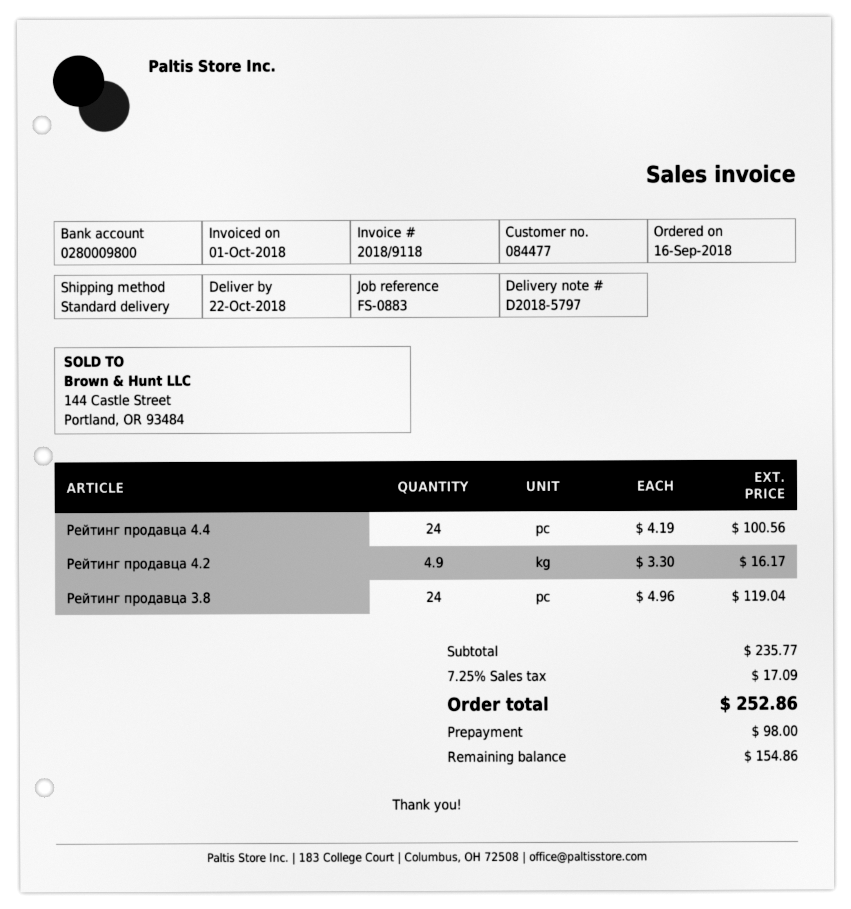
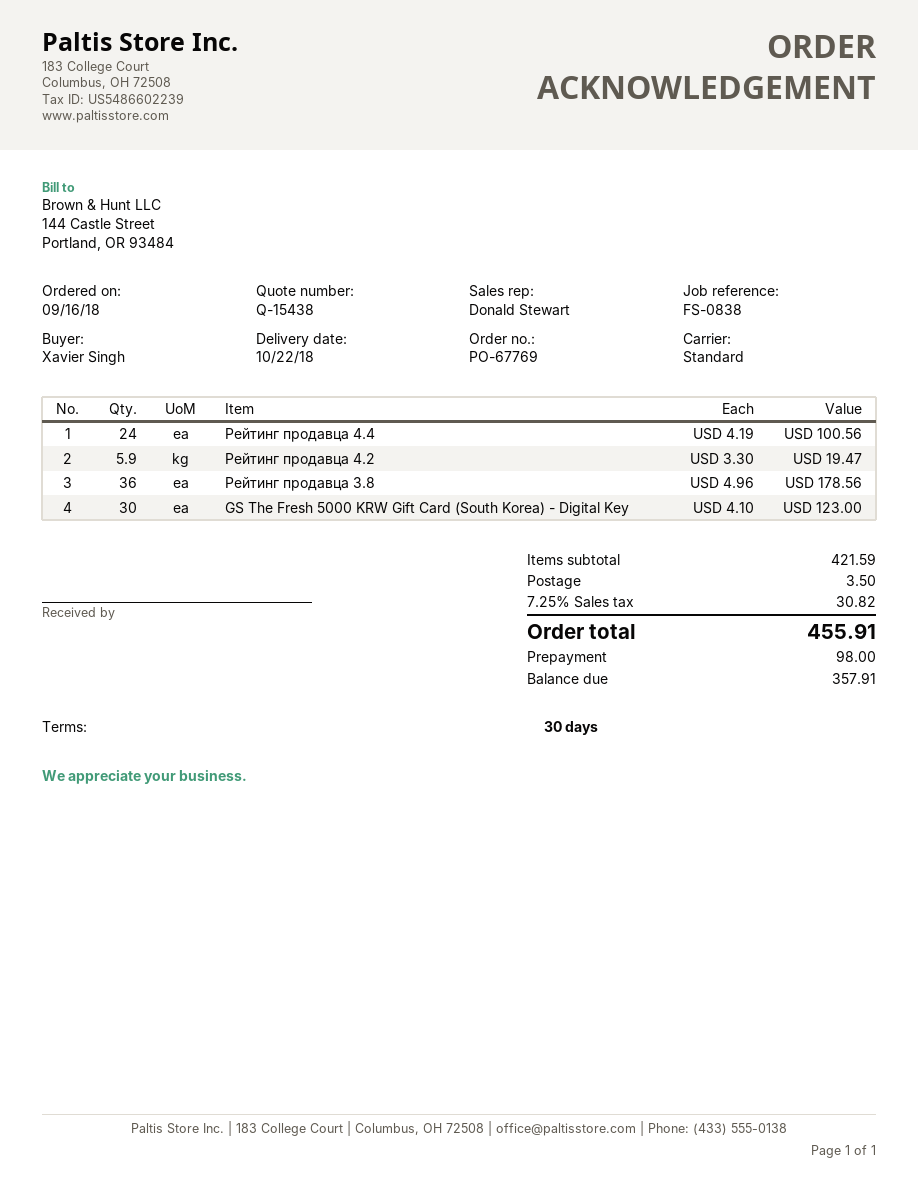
reference: FS-0883 -> FS-0838
Рейтинг продавца 4.2: 4.9 x 3.30 = 16.17 -> 5.9 x 3.30 = 19.47
Рейтинг продавца 3.8: 24 x 4.96 = 119.04 -> 36 x 4.96 = 178.56
GS The Fresh 5000 KRW Gift Card (South Korea) - Digital Key: none -> 30 x 4.10 = 123.00
subtotal: 235.77 -> 421.59
shipping: none -> 3.50
tax: 7.25% = 17.09 -> 7.25% = 30.82
total: 252.86 -> 455.91
balance: 154.86 -> 357.91

